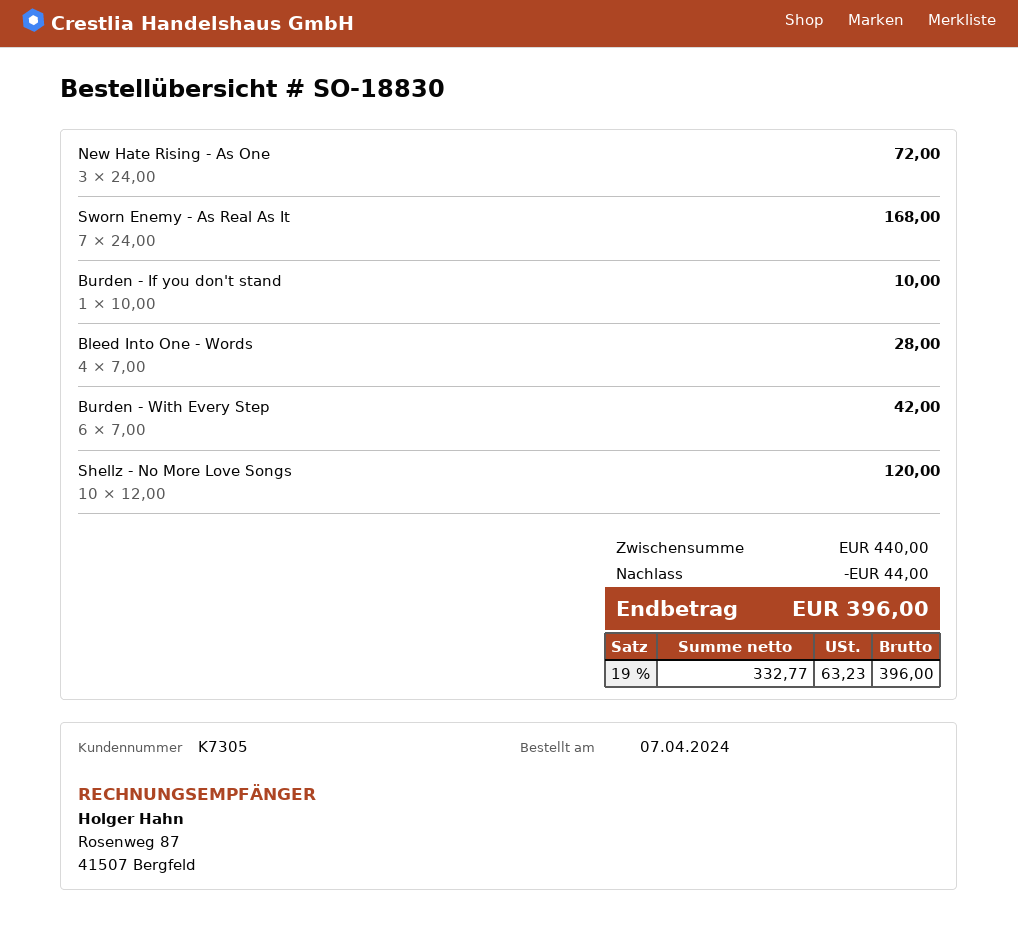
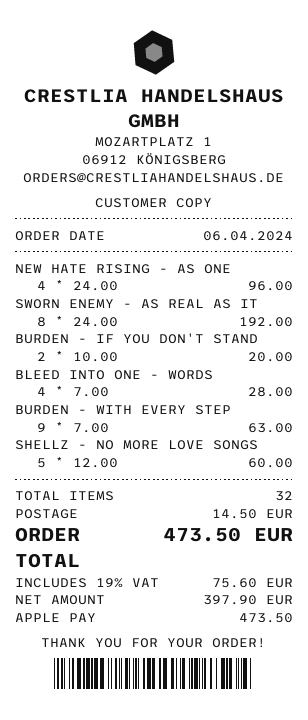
order date: 2024-04-07 -> 2024-04-06
New Hate Rising - As One: 3 x 24.00 = 72.00 -> 4 x 24.00 = 96.00
Sworn Enemy - As Real As It: 7 x 24.00 = 168.00 -> 8 x 24.00 = 192.00
Burden - If you don't stand: 1 x 10.00 = 10.00 -> 2 x 10.00 = 20.00
Burden - With Every Step: 6 x 7.00 = 42.00 -> 9 x 7.00 = 63.00
Shellz - No More Love Songs: 10 x 12.00 = 120.00 -> 5 x 12.00 = 60.00
discount: 44.00 -> none
shipping: none -> 14.50
net: 332.77 -> 397.90
tax: 19% = 63.23 -> 19% = 75.60
total: 396.00 -> 473.50

